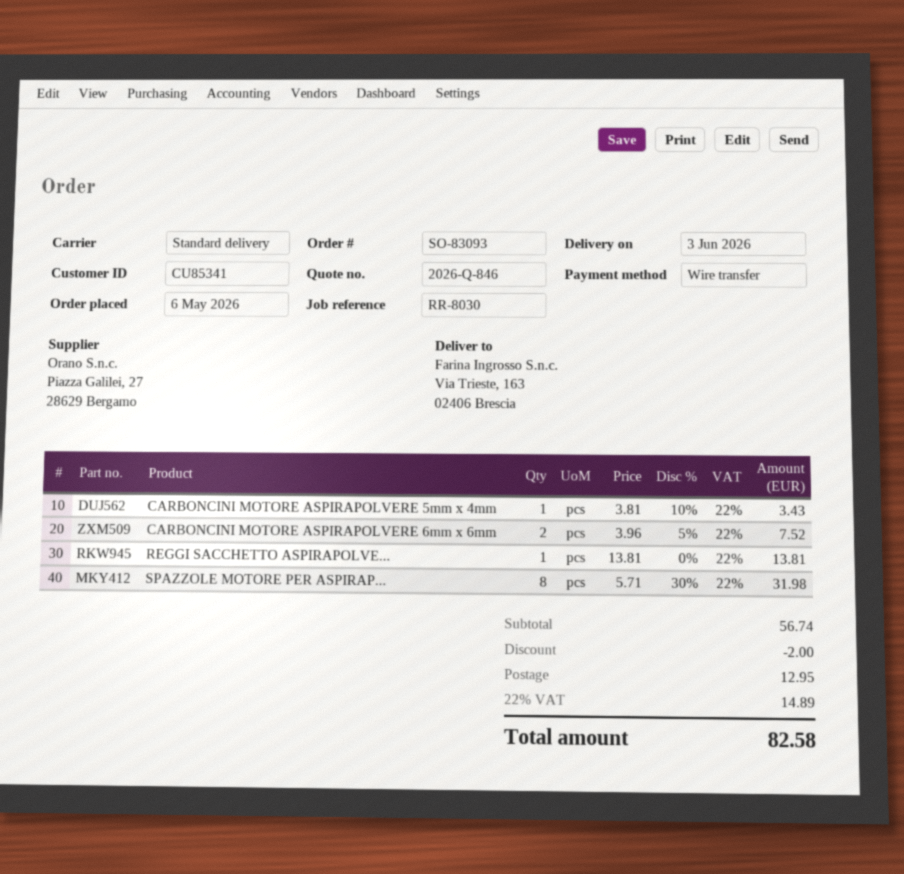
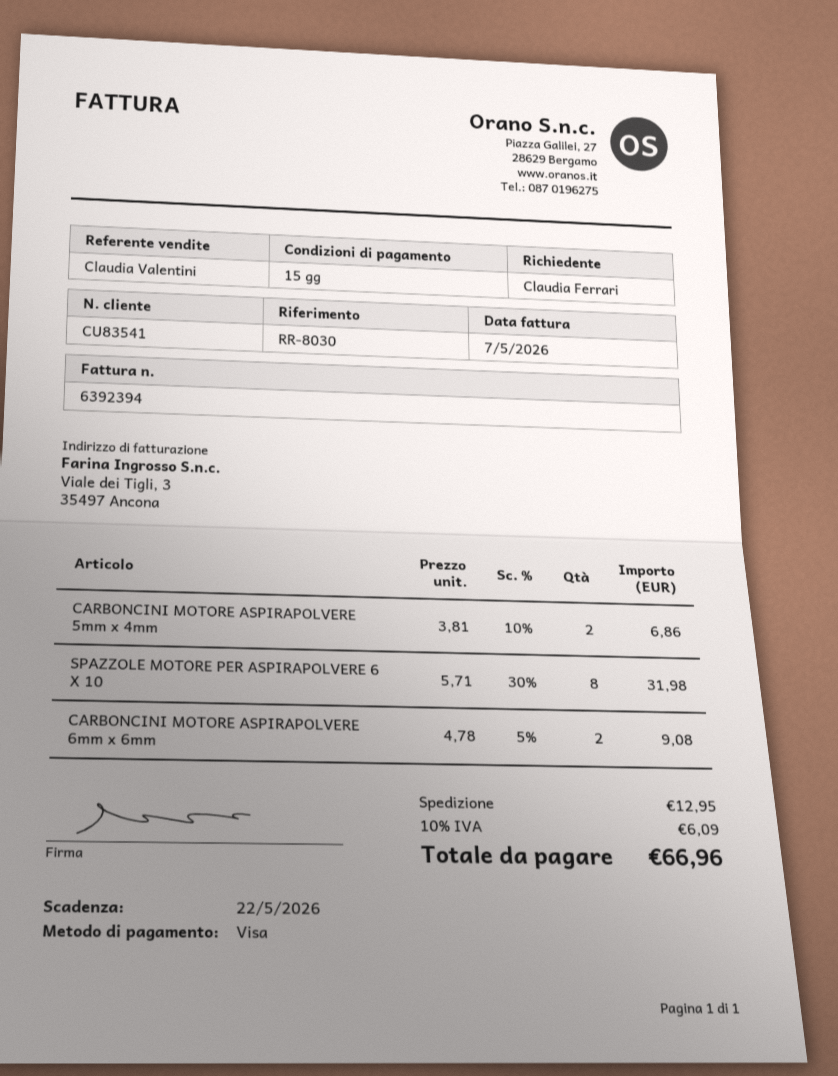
customer number: CU85341 -> CU83541
payment method: bank transfer -> Visa
CARBONCINI MOTORE ASPIRAPOLVERE 5mm x 4mm: 1 x 3.81 - 10% = 3.43 -> 2 x 3.81 - 10% = 6.86
CARBONCINI MOTORE ASPIRAPOLVERE 6mm x 6mm: 2 x 3.96 - 5% = 7.52 -> 2 x 4.78 - 5% = 9.08
REGGI SACCHETTO ASPIRAPOLVE...: 1 x 13.81 = 13.81 -> none
discount: 2.00 -> none
tax: 22% = 14.89 -> 10% = 6.09
total: 82.58 -> 66.96

